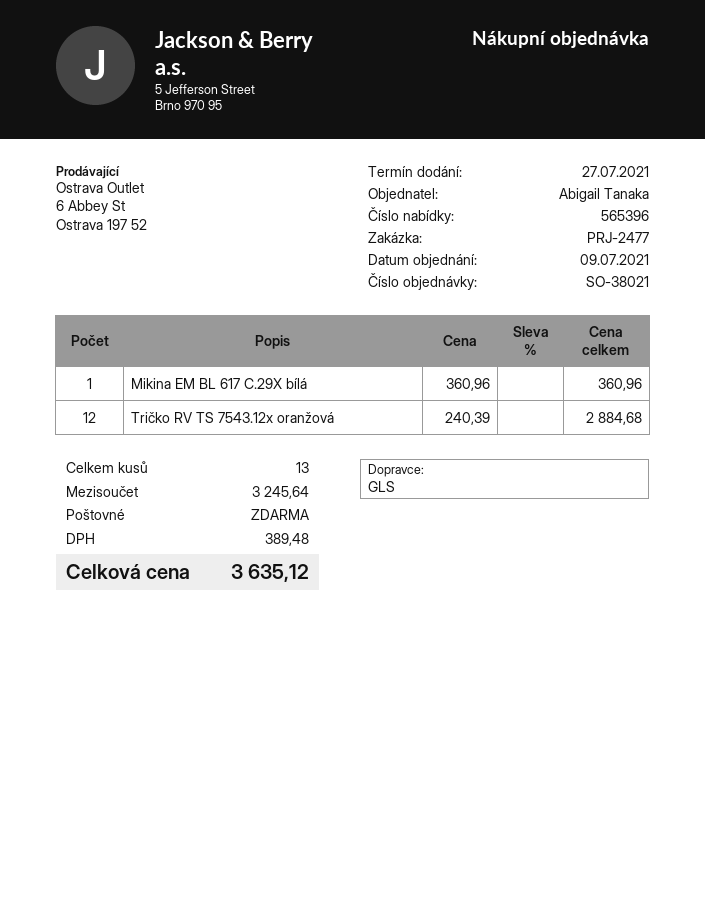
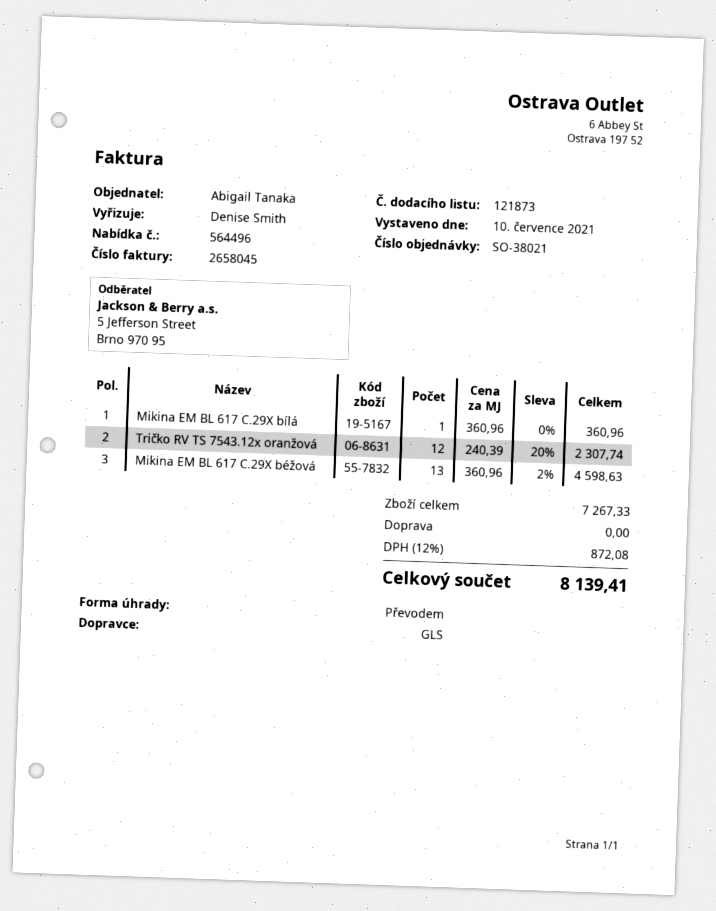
quote number: 565396 -> 564496
Tričko RV TS 7543.12x oranžová: 12 x 240.39 = 2884.68 -> 12 x 240.39 - 20% = 2307.74
Mikina EM BL 617 C.29X béžová: none -> 13 x 360.96 - 2% = 4598.63
subtotal: 3245.64 -> 7267.33
tax: 389.48 -> 872.08
total: 3635.12 -> 8139.41

